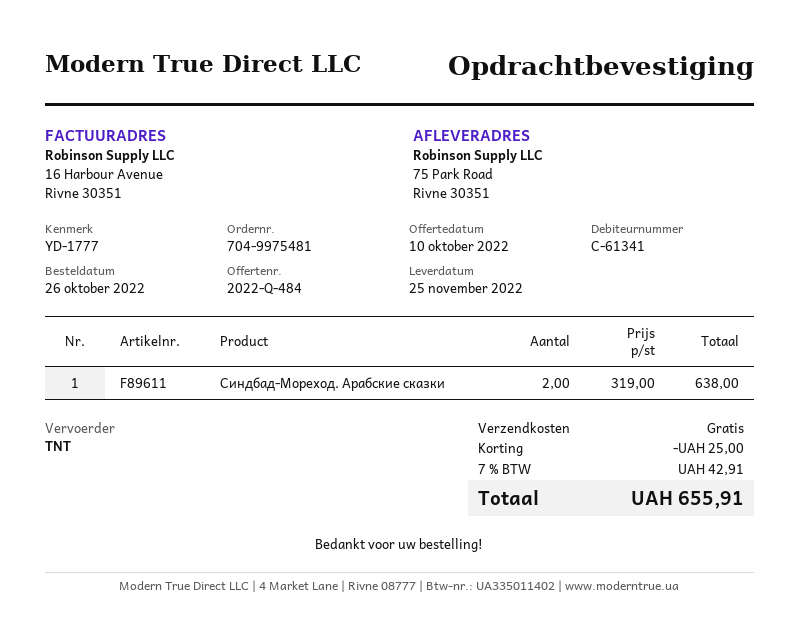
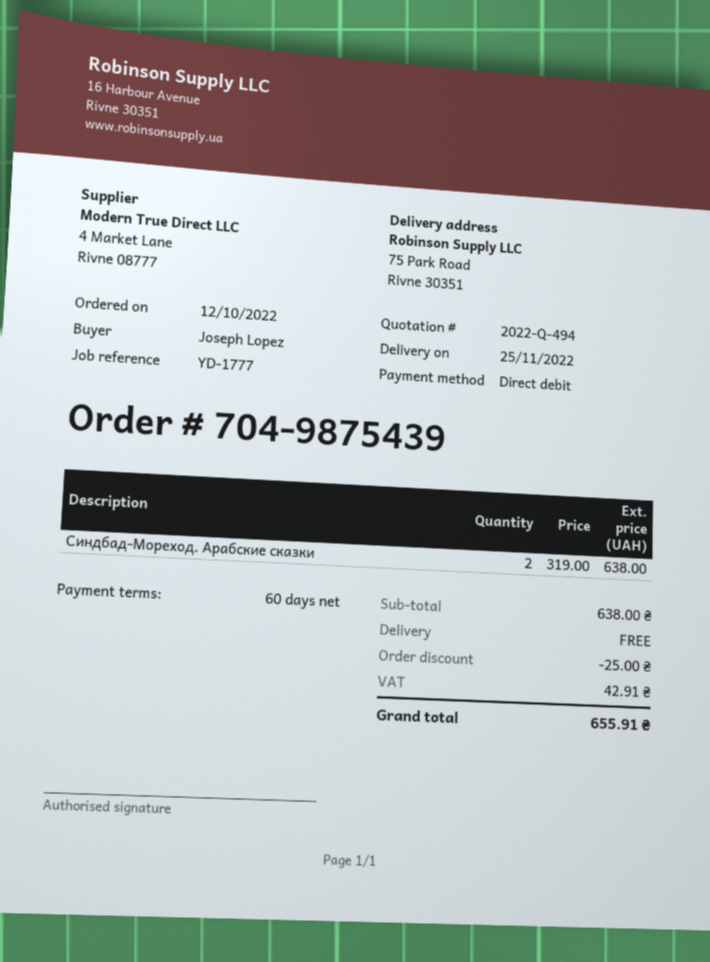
quote number: 2022-Q-484 -> 2022-Q-494
order number: 704-9975481 -> 704-9875439
order date: 2022-10-26 -> 2022-10-12

